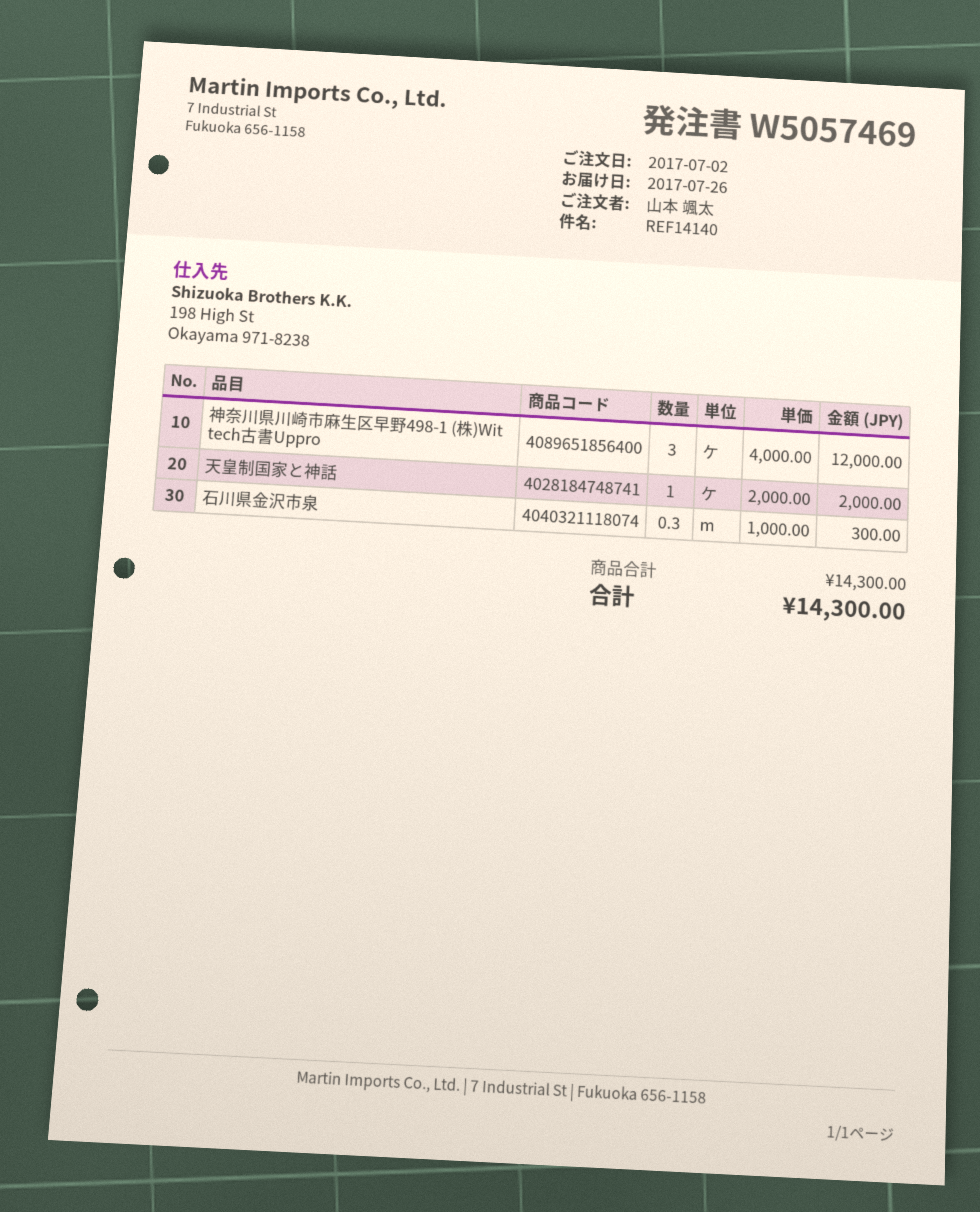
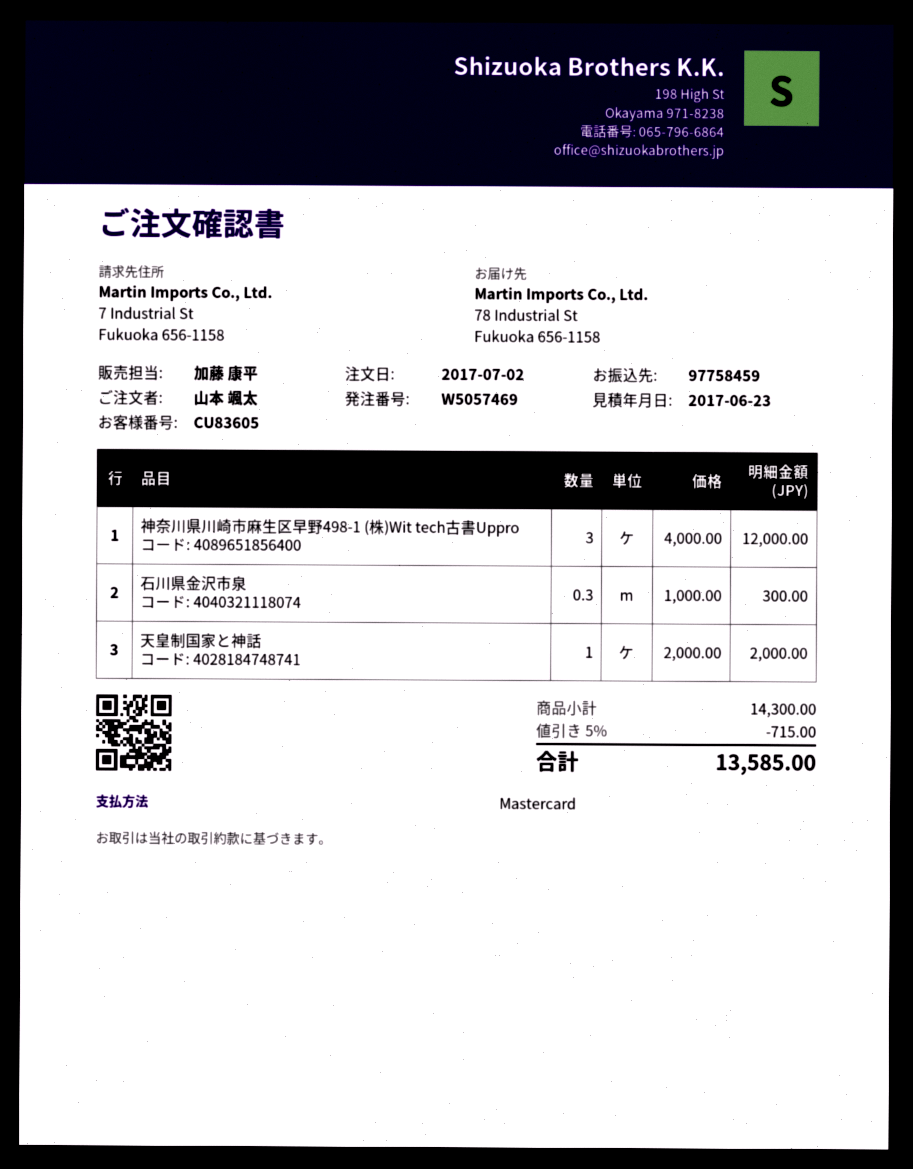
discount: none -> 5% = 715.00
total: 14300.00 -> 13585.00

